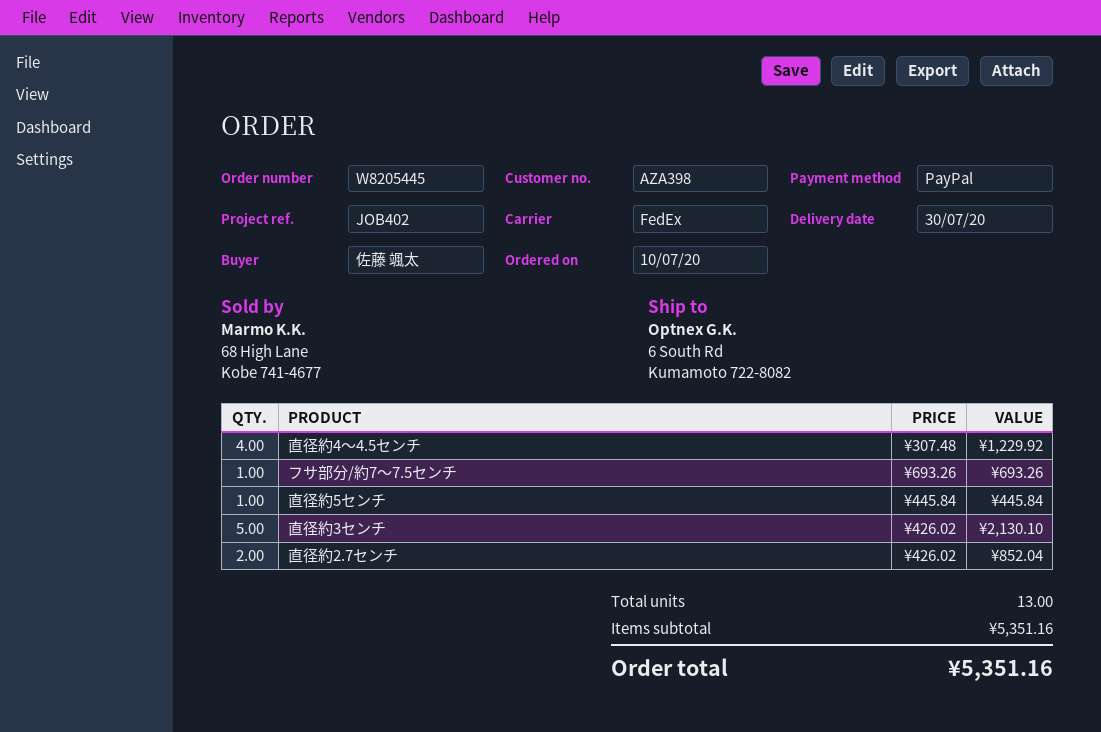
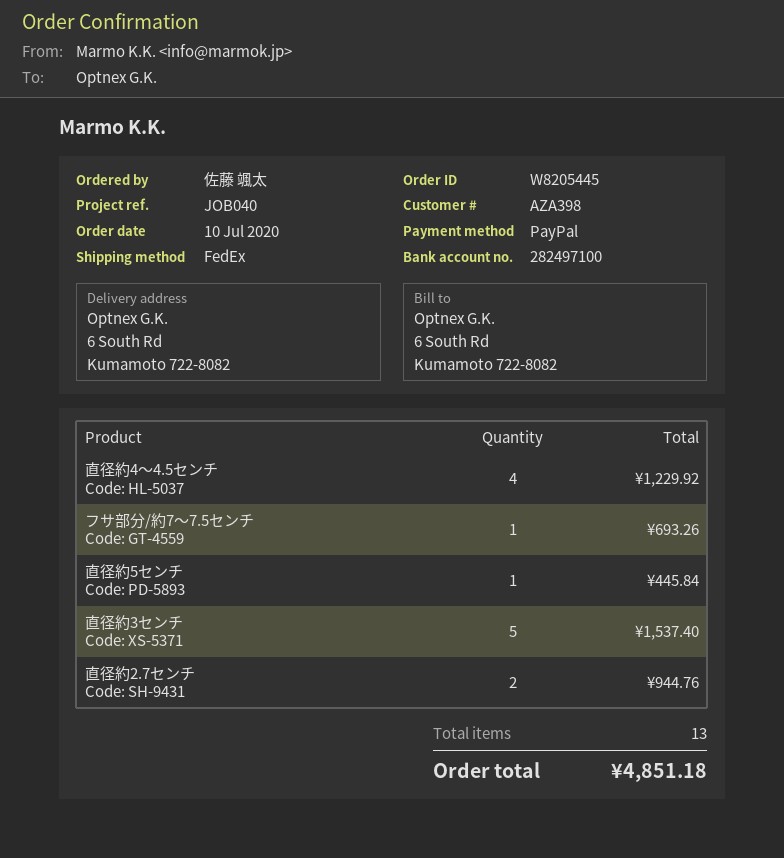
reference: JOB402 -> JOB040
直径約3センチ: 5 for 2130.10 -> 5 for 1537.40
直径約2.7センチ: 2 for 852.04 -> 2 for 944.76
total: 5351.16 -> 4851.18

